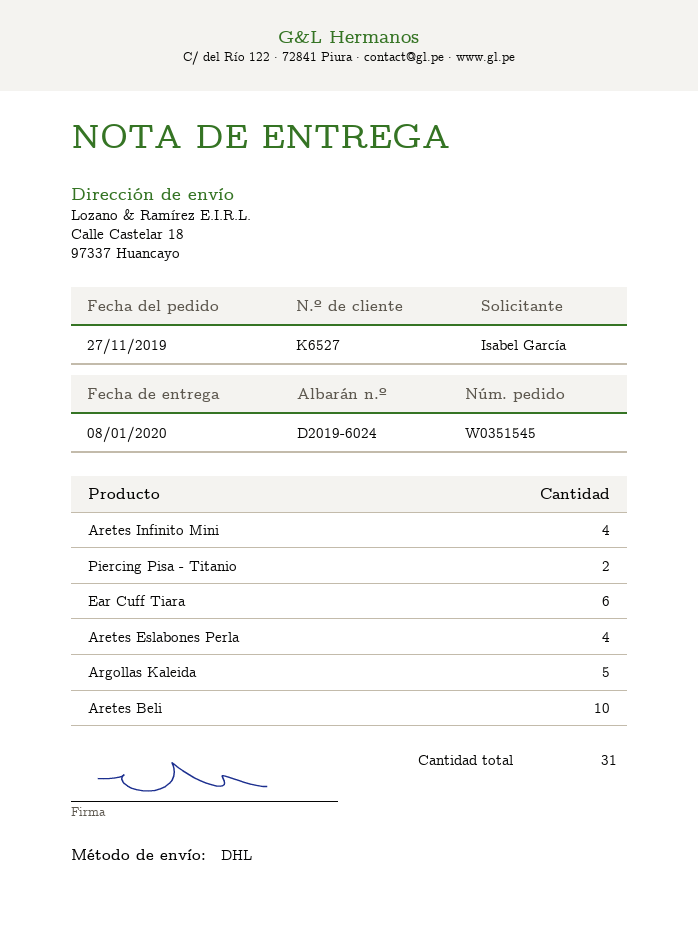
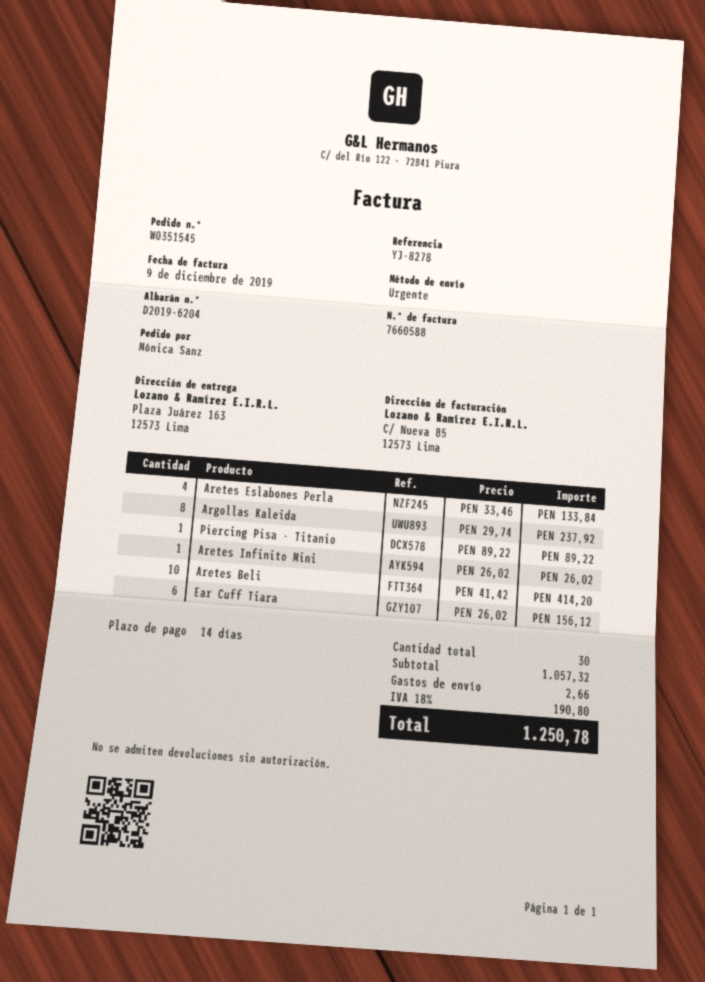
delivery note number: D2019-6024 -> D2019-6204
ordered by: Isabel García -> Mónica Sanz
shipping method: DHL -> express
ship to: Calle Castelar 18, 97337 Huancayo -> Plaza Juárez 163, 12573 Lima
Aretes Infinito Mini: 4 -> 1
Piercing Pisa - Titanio: 2 -> 1
Argollas Kaleida: 5 -> 8
total quantity: 31 -> 30

